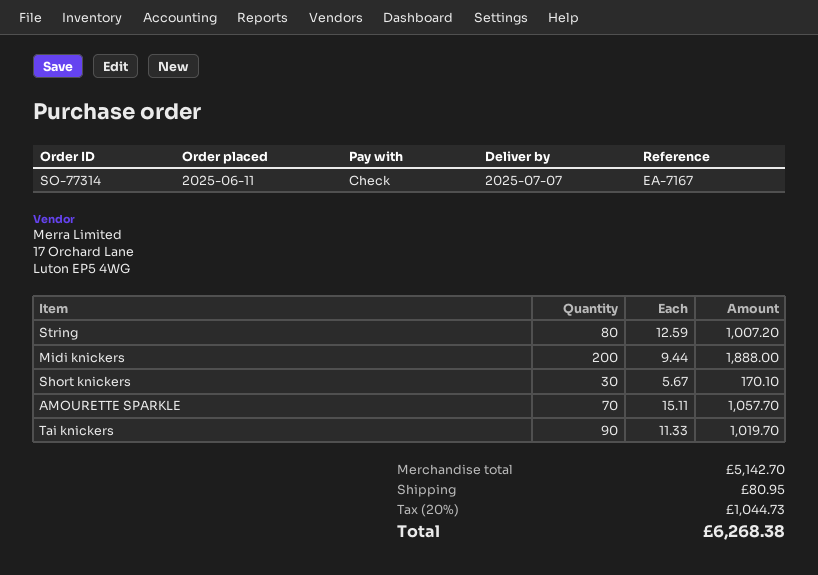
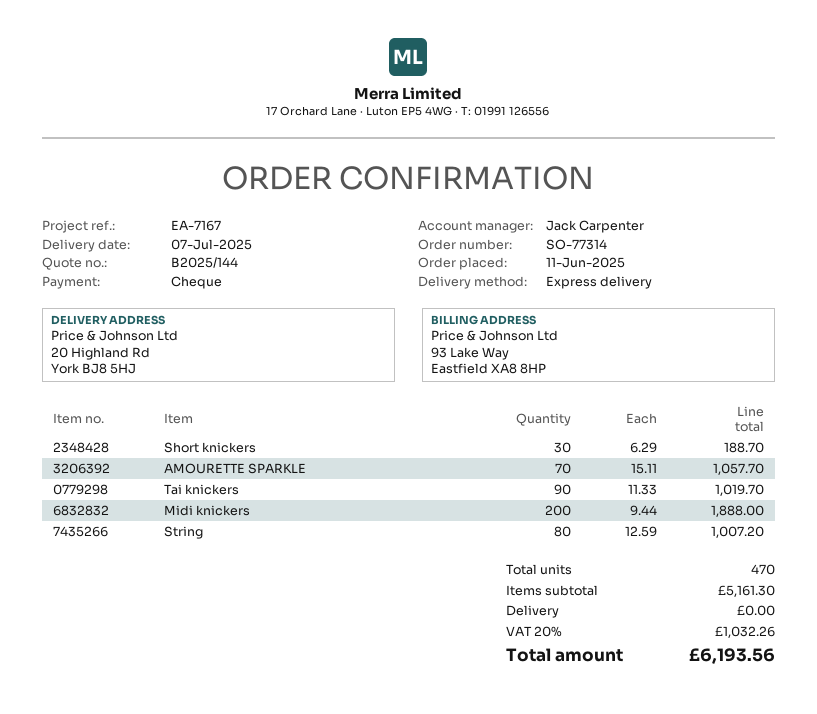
Short knickers: 30 x 5.67 = 170.10 -> 30 x 6.29 = 188.70
subtotal: 5142.70 -> 5161.30
shipping: 80.95 -> 0.00
tax: 20% = 1044.73 -> 20% = 1032.26
total: 6268.38 -> 6193.56

